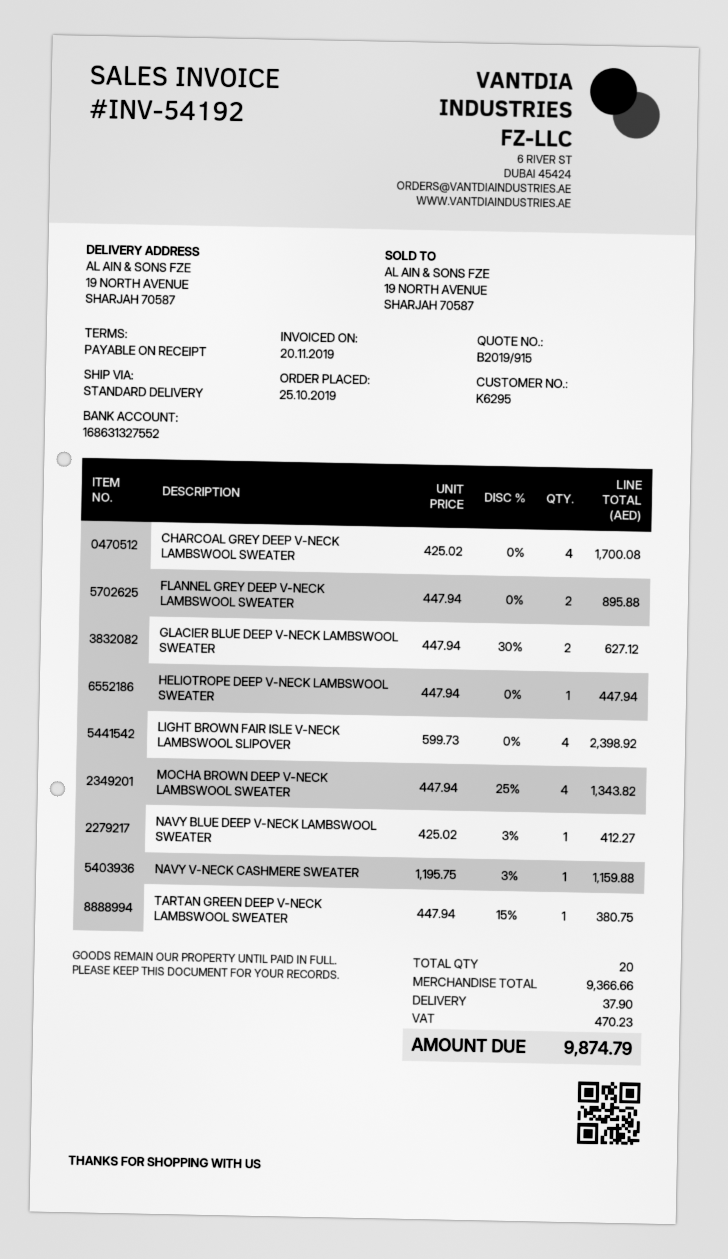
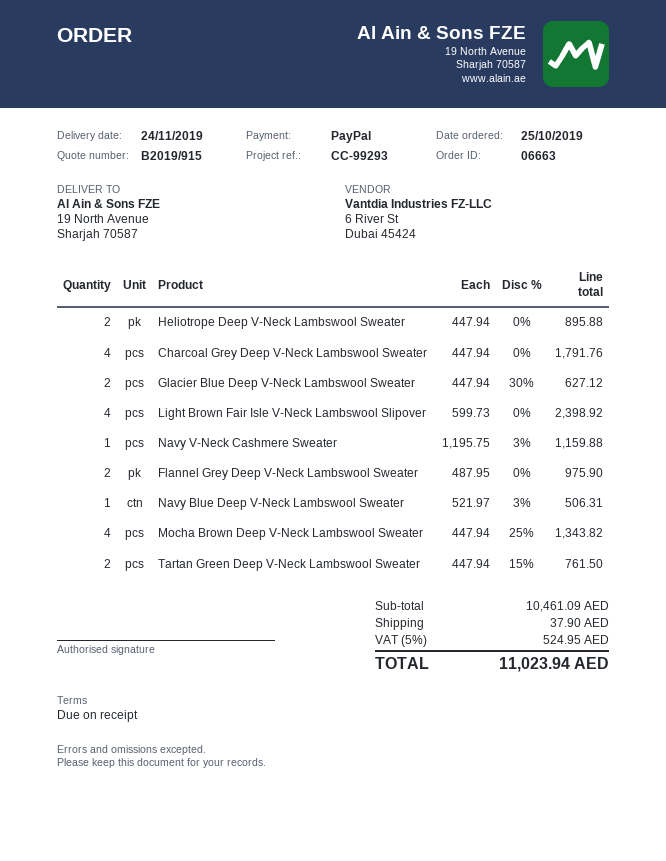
CHARCOAL GREY DEEP V-NECK LAMBSWOOL SWEATER: 4 x 425.02 = 1700.08 -> 4 x 447.94 = 1791.76
FLANNEL GREY DEEP V-NECK LAMBSWOOL SWEATER: 2 x 447.94 = 895.88 -> 2 x 487.95 = 975.90
HELIOTROPE DEEP V-NECK LAMBSWOOL SWEATER: 1 x 447.94 = 447.94 -> 2 x 447.94 = 895.88
NAVY BLUE DEEP V-NECK LAMBSWOOL SWEATER: 1 x 425.02 - 3% = 412.27 -> 1 x 521.97 - 3% = 506.31
TARTAN GREEN DEEP V-NECK LAMBSWOOL SWEATER: 1 x 447.94 - 15% = 380.75 -> 2 x 447.94 - 15% = 761.50
subtotal: 9366.66 -> 10461.09
tax: 470.23 -> 524.95
total: 9874.79 -> 11023.94

